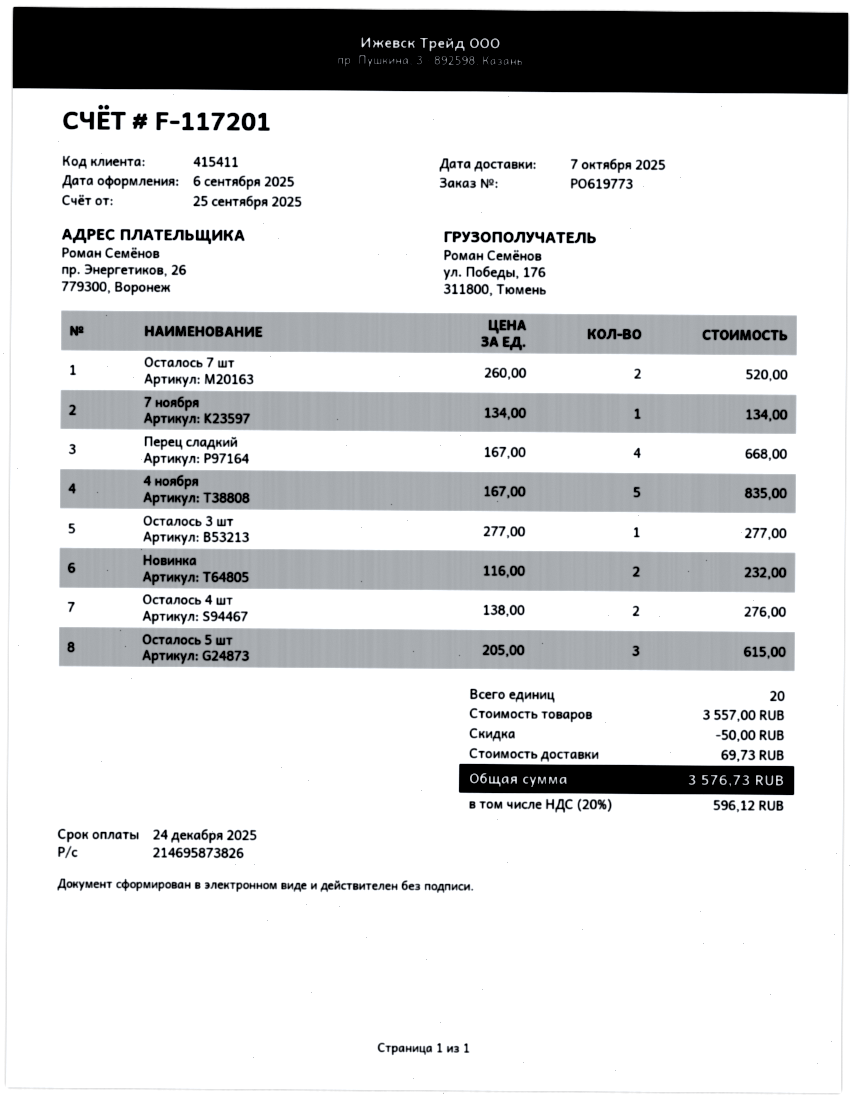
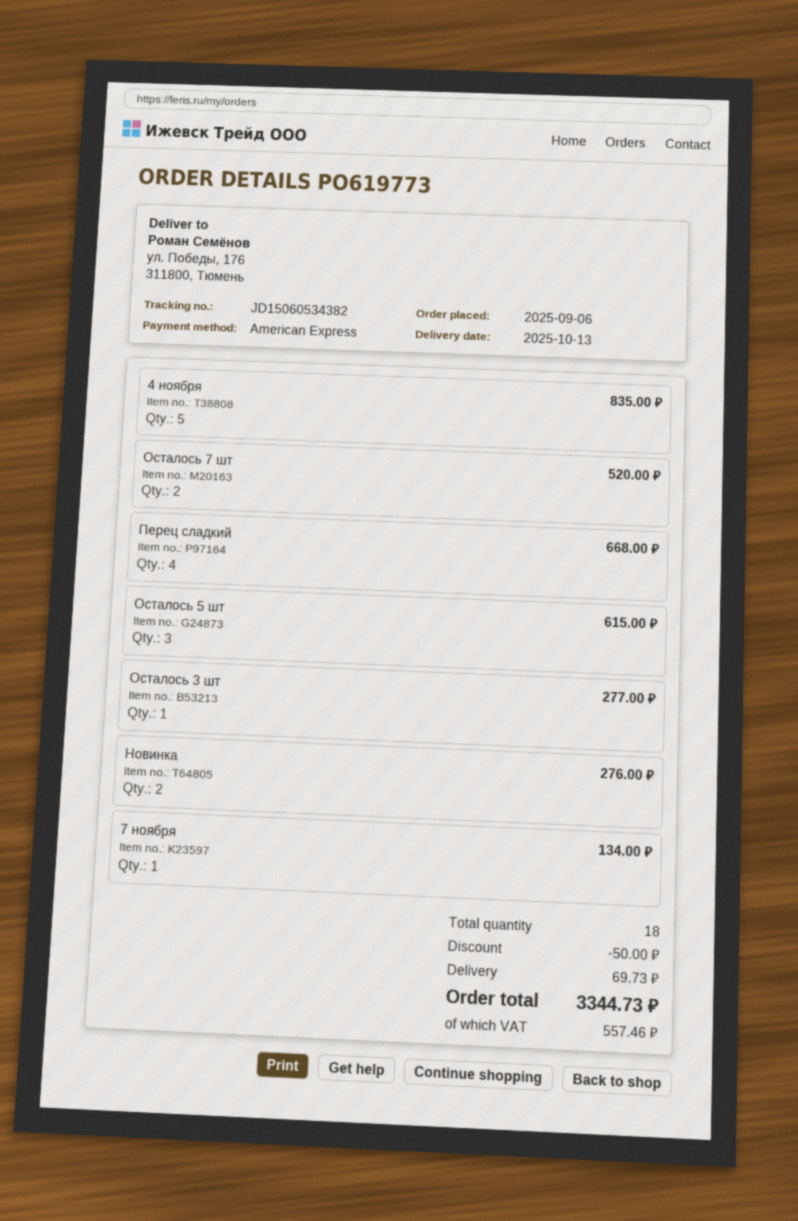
delivery date: 2025-10-07 -> 2025-10-13
Новинка: 2 for 232.00 -> 2 for 276.00
Осталось 4 шт: 2 for 276.00 -> none
total quantity: 20 -> 18
tax: 596.12 -> 557.46
total: 3576.73 -> 3344.73

